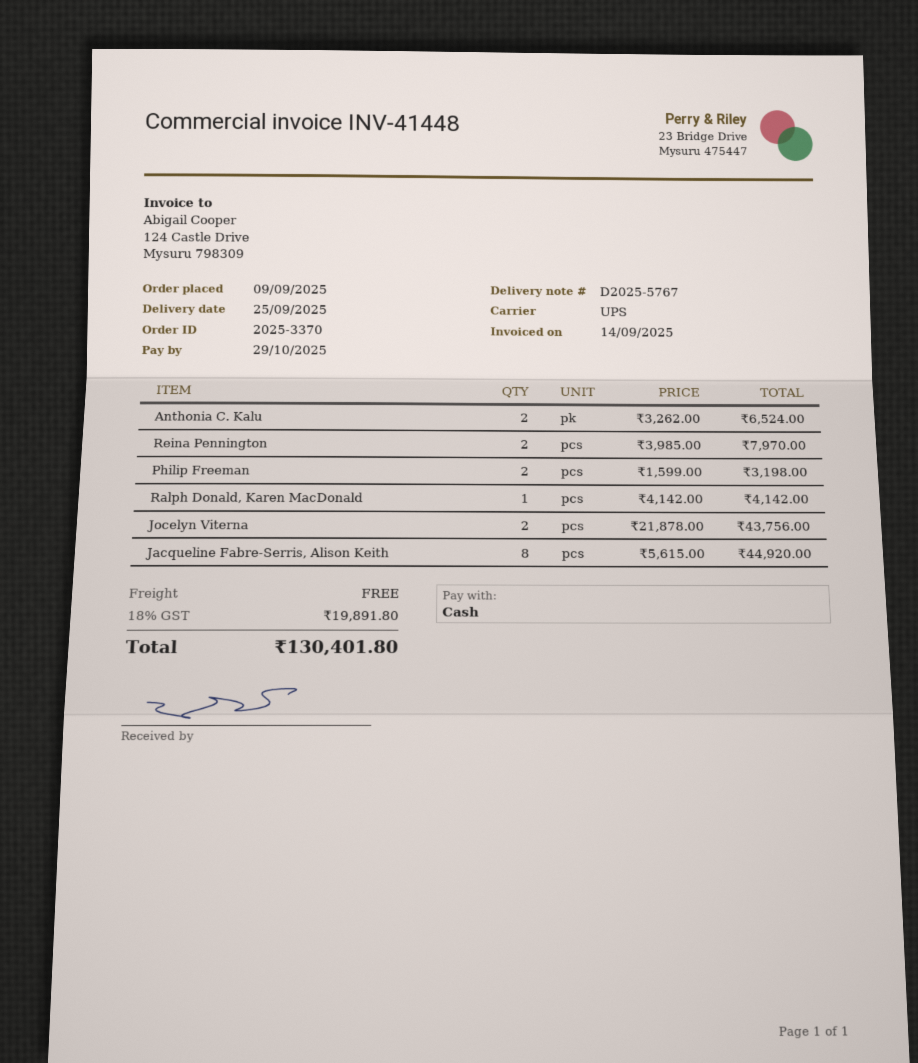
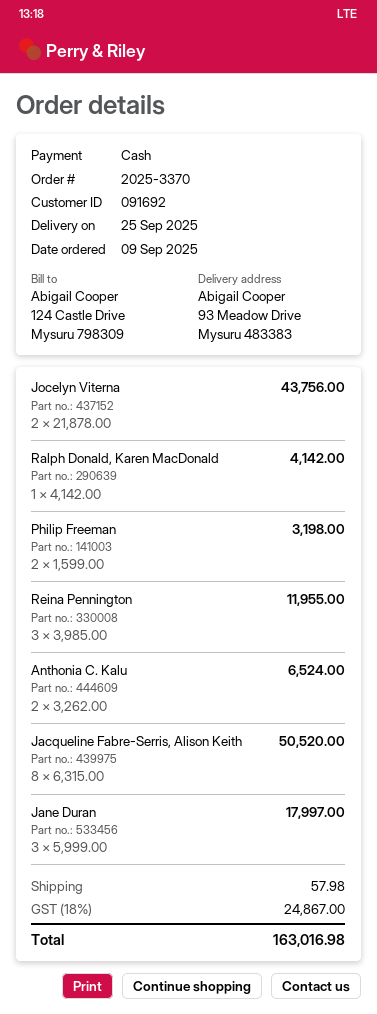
Reina Pennington: 2 x 3985.00 = 7970.00 -> 3 x 3985.00 = 11955.00
Jacqueline Fabre-Serris, Alison Keith: 8 x 5615.00 = 44920.00 -> 8 x 6315.00 = 50520.00
Jane Duran: none -> 3 x 5999.00 = 17997.00
shipping: 0.00 -> 57.98
tax: 18% = 19891.80 -> 18% = 24867.00
total: 130401.80 -> 163016.98

